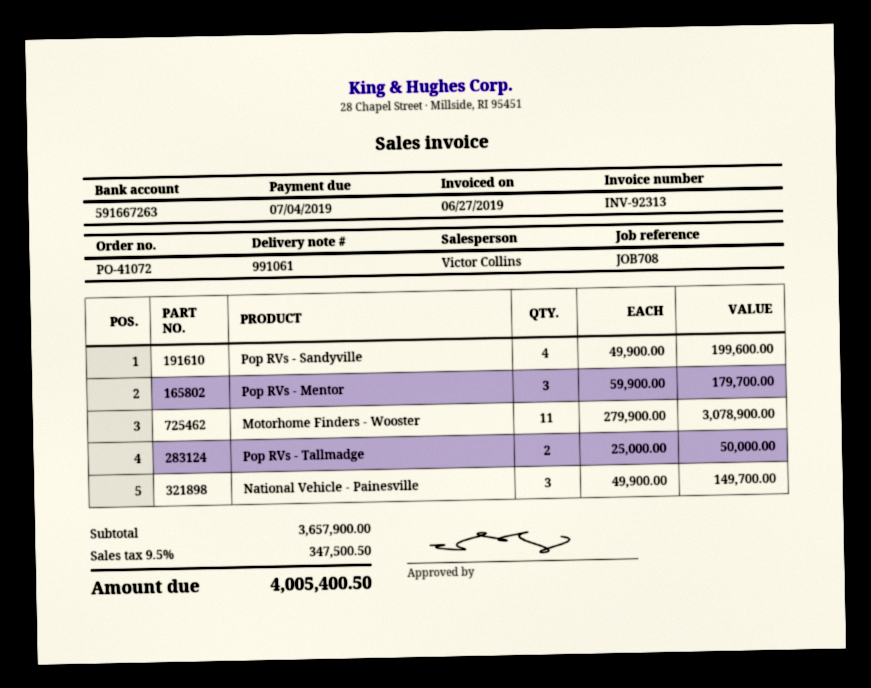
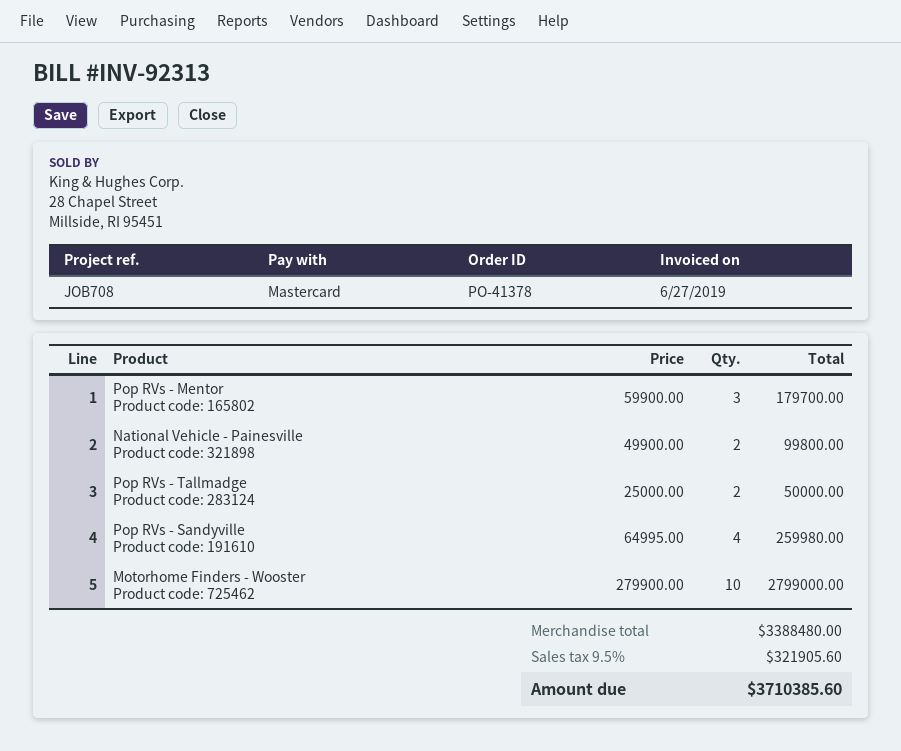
order number: PO-41072 -> PO-41378
Pop RVs - Sandyville: 4 x 49900.00 = 199600.00 -> 4 x 64995.00 = 259980.00
Motorhome Finders - Wooster: 11 x 279900.00 = 3078900.00 -> 10 x 279900.00 = 2799000.00
National Vehicle - Painesville: 3 x 49900.00 = 149700.00 -> 2 x 49900.00 = 99800.00
subtotal: 3657900.00 -> 3388480.00
tax: 9.5% = 347500.50 -> 9.5% = 321905.60
total: 4005400.50 -> 3710385.60

